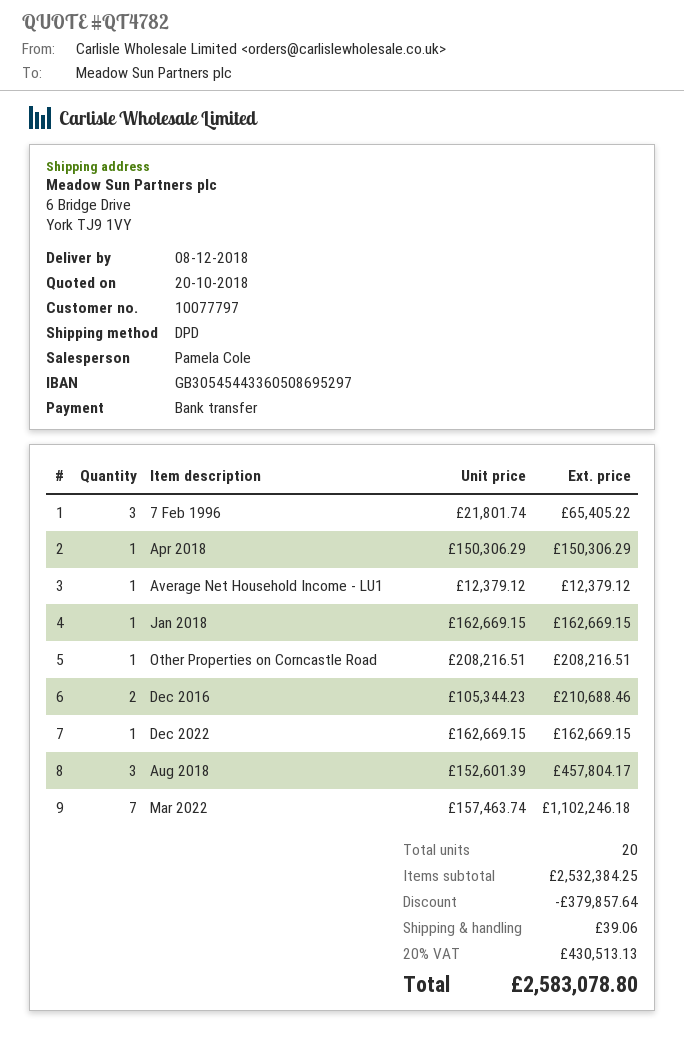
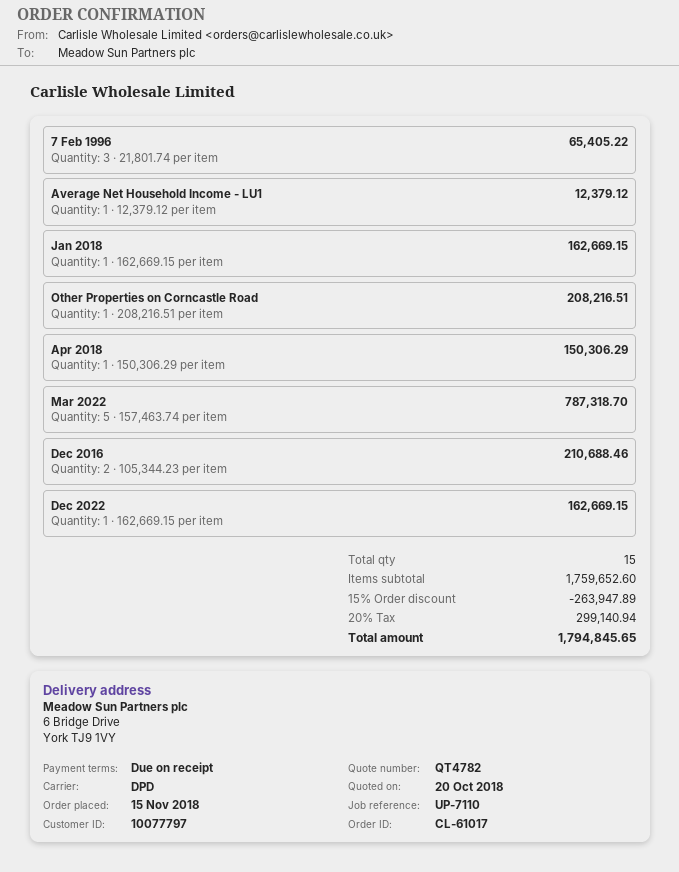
Aug 2018: 3 x 152601.39 = 457804.17 -> none
Mar 2022: 7 x 157463.74 = 1102246.18 -> 5 x 157463.74 = 787318.70
total quantity: 20 -> 15
subtotal: 2532384.25 -> 1759652.60
discount: 379857.64 -> 263947.89
shipping: 39.06 -> none
tax: 20% = 430513.13 -> 20% = 299140.94
total: 2583078.80 -> 1794845.65

